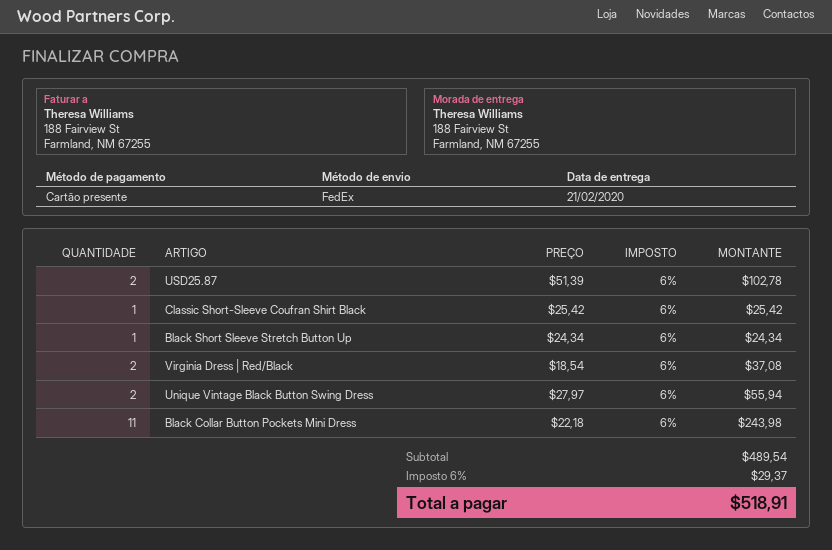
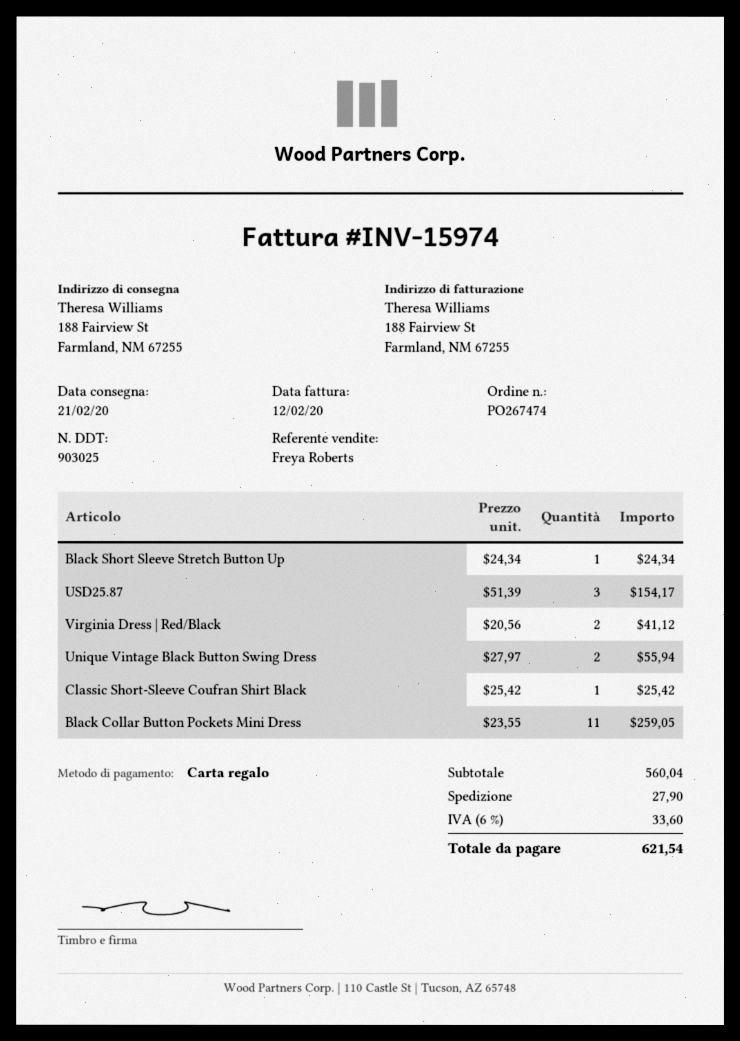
USD25.87: 2 x 51.39 = 102.78 -> 3 x 51.39 = 154.17
Virginia Dress | Red/Black: 2 x 18.54 = 37.08 -> 2 x 20.56 = 41.12
Black Collar Button Pockets Mini Dress: 11 x 22.18 = 243.98 -> 11 x 23.55 = 259.05
subtotal: 489.54 -> 560.04
shipping: none -> 27.90
tax: 6% = 29.37 -> 6% = 33.60
total: 518.91 -> 621.54

